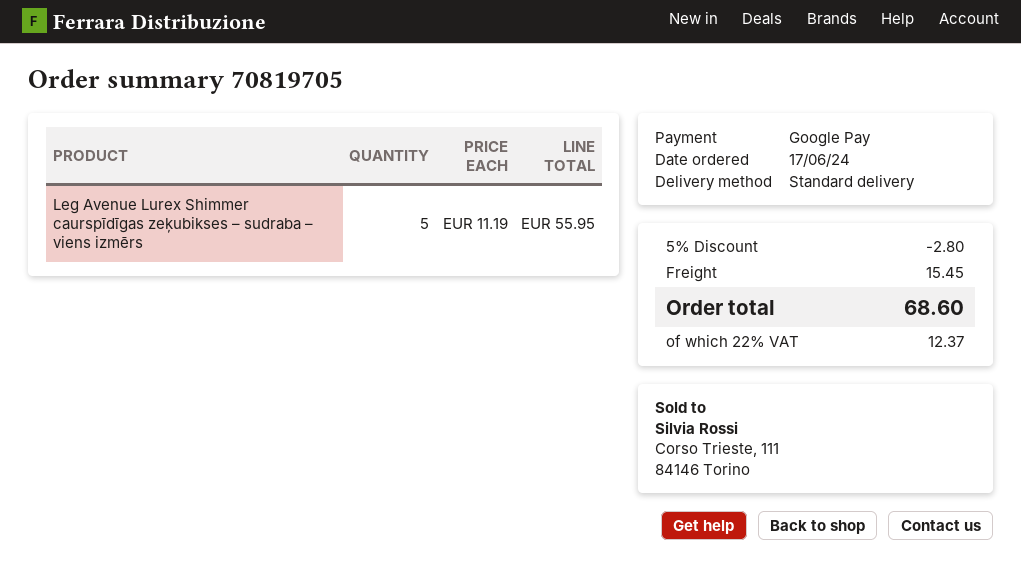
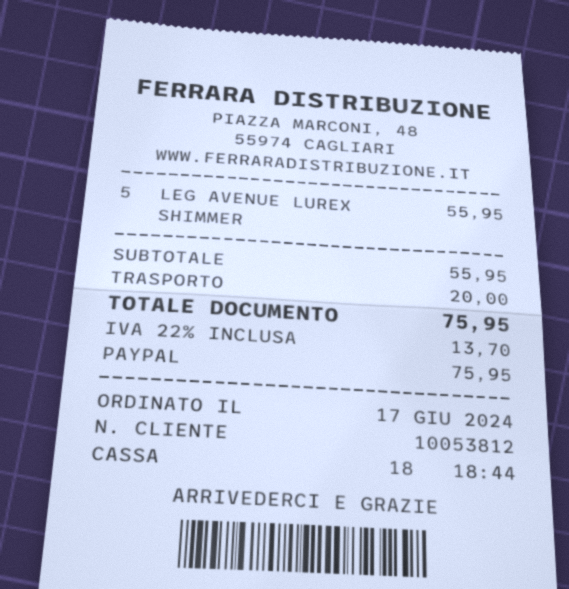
payment method: Google Pay -> PayPal
discount: 5% = 2.80 -> none
shipping: 15.45 -> 20.00
tax: 22% = 12.37 -> 22% = 13.70
total: 68.60 -> 75.95

